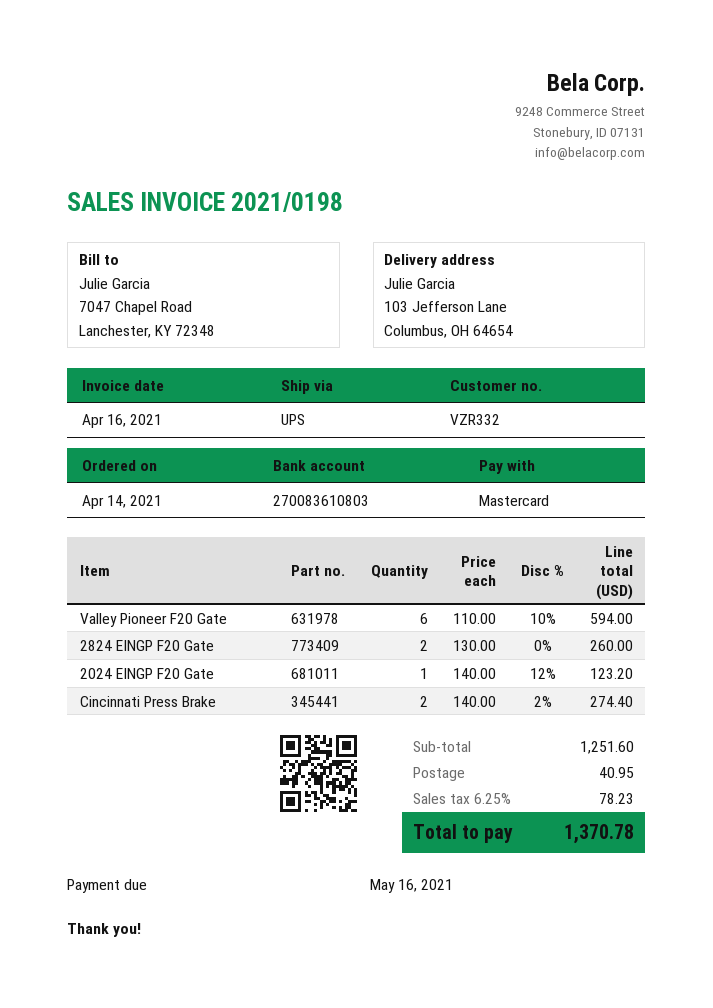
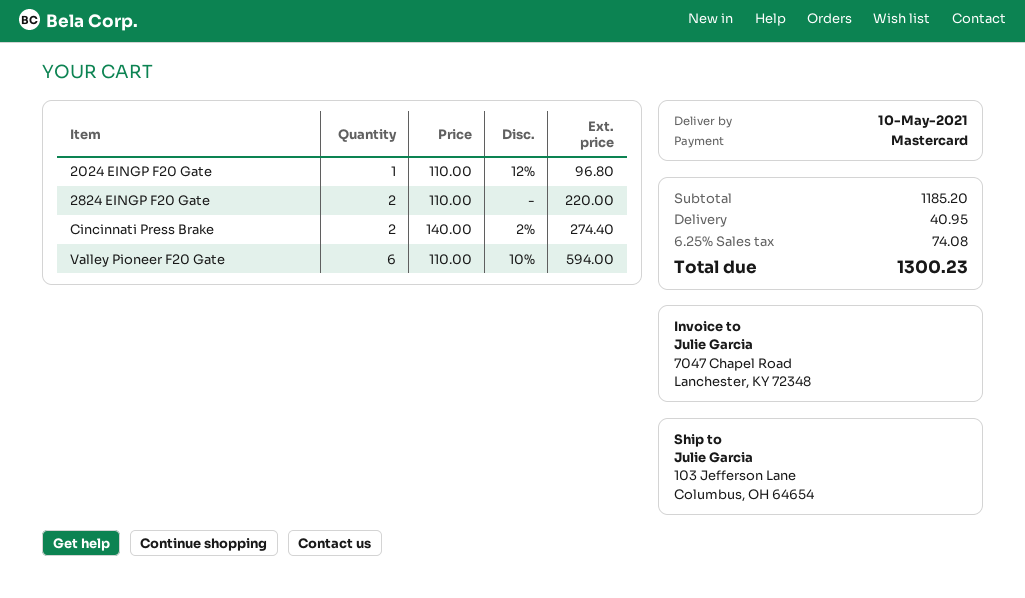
2824 EINGP F20 Gate: 2 x 130.00 = 260.00 -> 2 x 110.00 = 220.00
2024 EINGP F20 Gate: 1 x 140.00 - 12% = 123.20 -> 1 x 110.00 - 12% = 96.80
subtotal: 1251.60 -> 1185.20
tax: 6.25% = 78.23 -> 6.25% = 74.08
total: 1370.78 -> 1300.23

